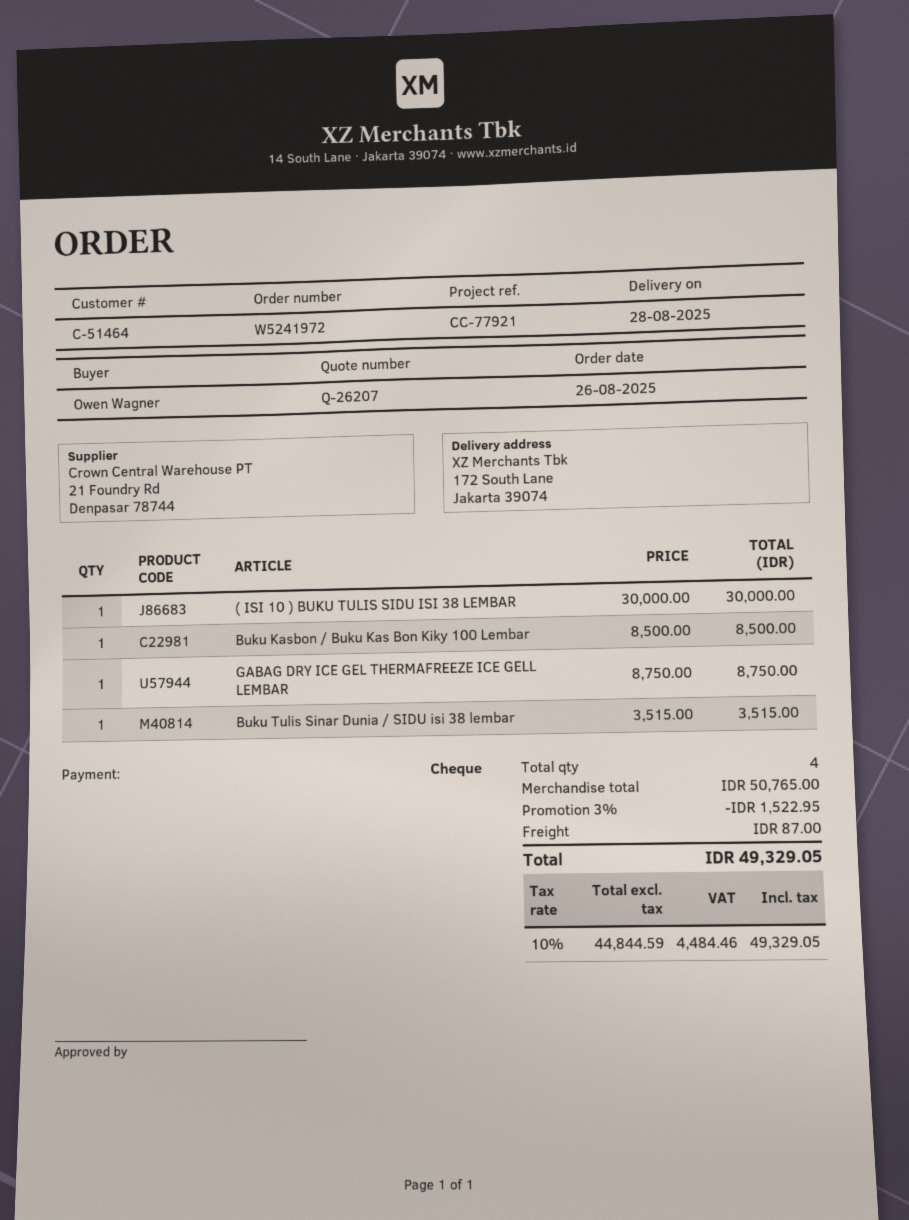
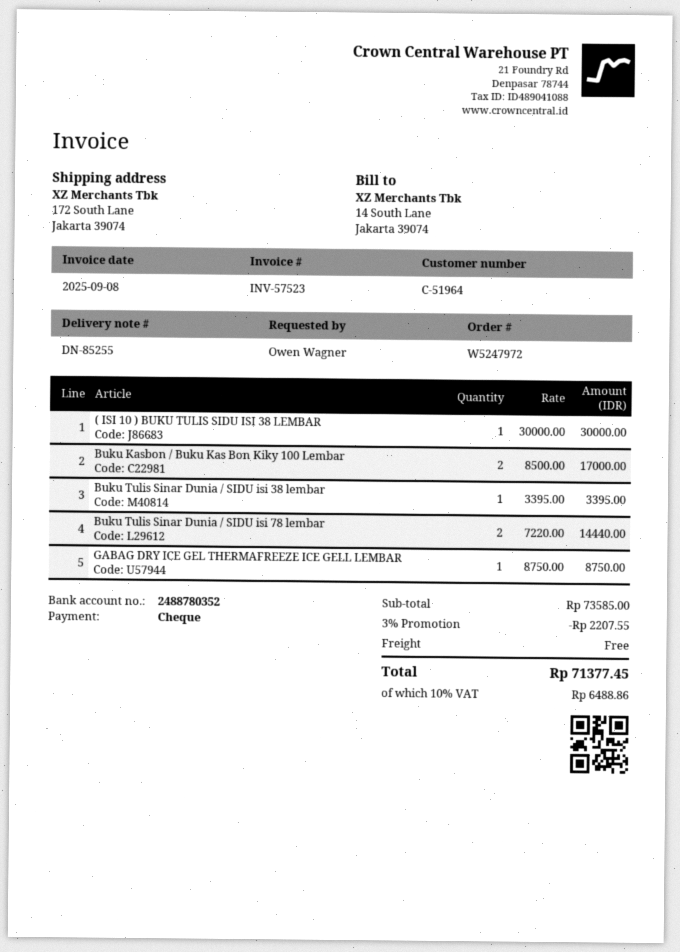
order number: W5241972 -> W5247972
customer number: C-51464 -> C-51964
Buku Kasbon / Buku Kas Bon Kiky 100 Lembar: 1 x 8500.00 = 8500.00 -> 2 x 8500.00 = 17000.00
Buku Tulis Sinar Dunia / SIDU isi 38 lembar: 1 x 3515.00 = 3515.00 -> 1 x 3395.00 = 3395.00
Buku Tulis Sinar Dunia / SIDU isi 78 lembar: none -> 2 x 7220.00 = 14440.00
subtotal: 50765.00 -> 73585.00
discount: 3% = 1522.95 -> 3% = 2207.55
shipping: 87.00 -> 0.00
tax: 10% = 4484.46 -> 10% = 6488.86
total: 49329.05 -> 71377.45

